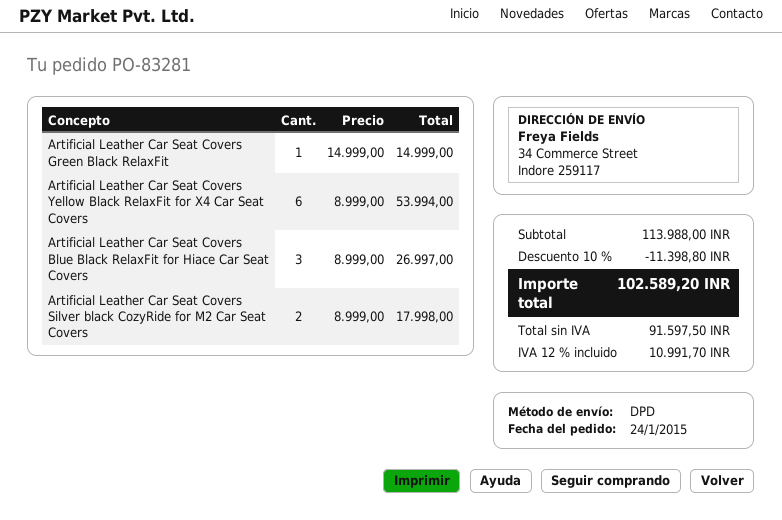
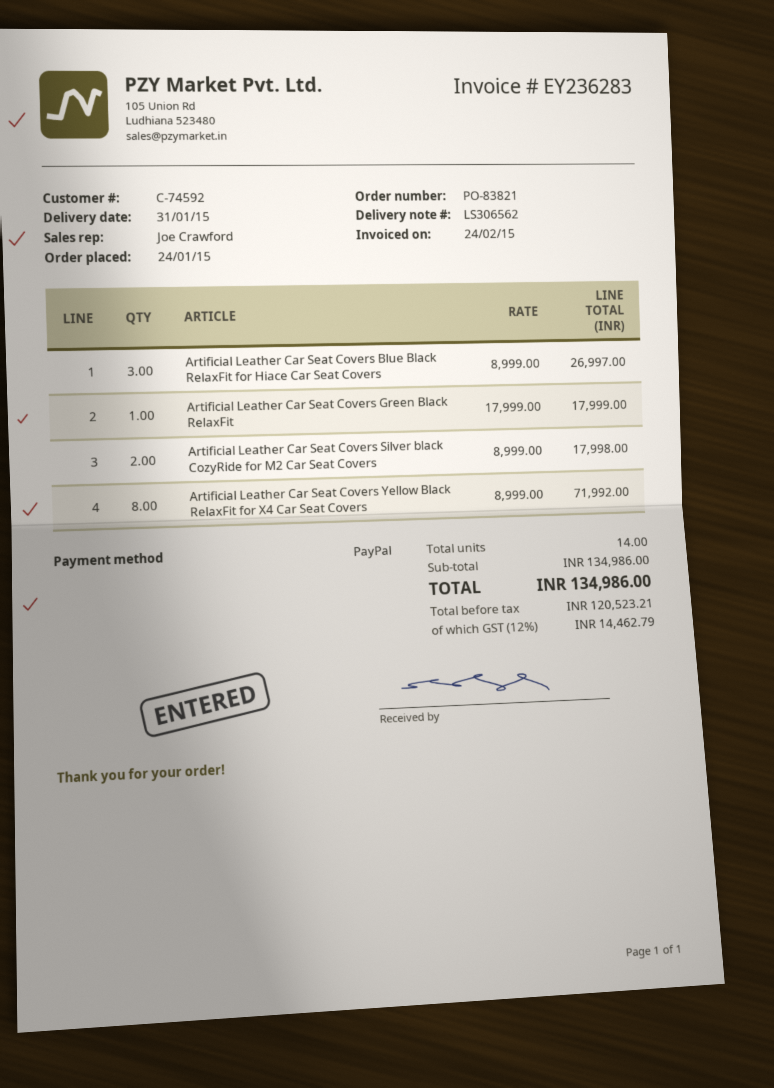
order number: PO-83281 -> PO-83821
Artificial Leather Car Seat Covers Green Black RelaxFit: 1 x 14999.00 = 14999.00 -> 1 x 17999.00 = 17999.00
Artificial Leather Car Seat Covers Yellow Black RelaxFit for X4 Car Seat Covers: 6 x 8999.00 = 53994.00 -> 8 x 8999.00 = 71992.00
subtotal: 113988.00 -> 134986.00
discount: 10% = 11398.80 -> none
net: 91597.50 -> 120523.21
tax: 12% = 10991.70 -> 12% = 14462.79
total: 102589.20 -> 134986.00

